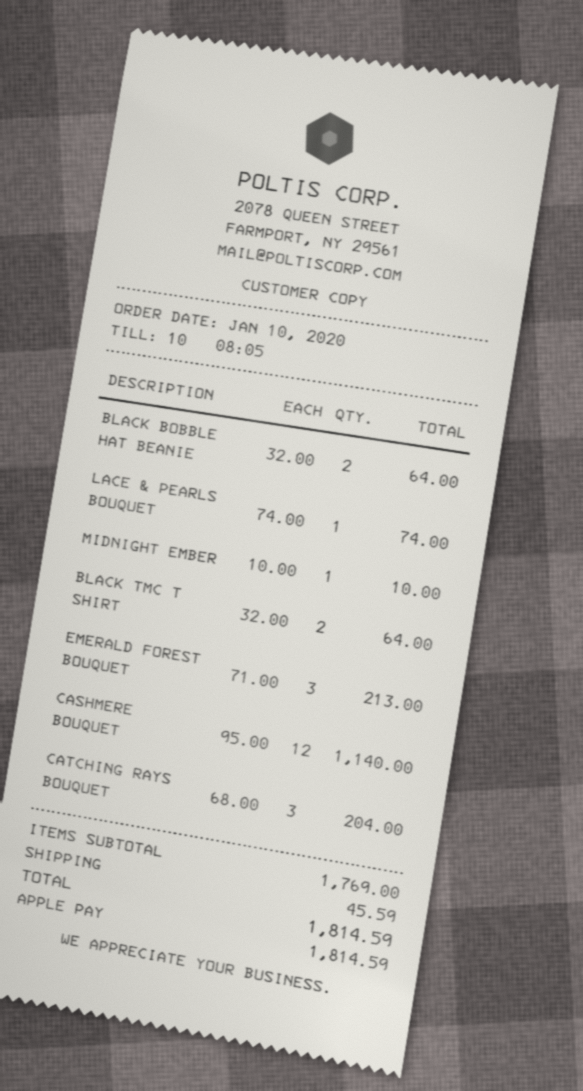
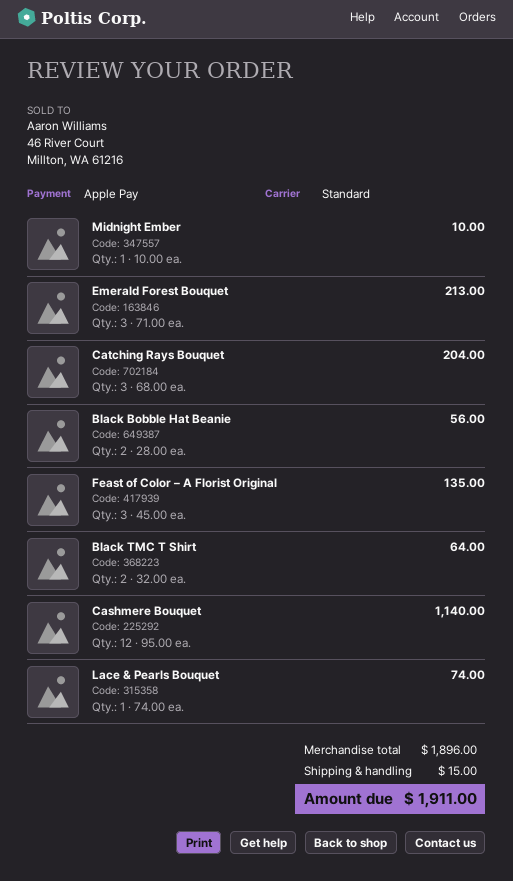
BLACK BOBBLE HAT BEANIE: 2 x 32.00 = 64.00 -> 2 x 28.00 = 56.00
Feast of Color – A Florist Original: none -> 3 x 45.00 = 135.00
subtotal: 1769.00 -> 1896.00
shipping: 45.59 -> 15.00
total: 1814.59 -> 1911.00

